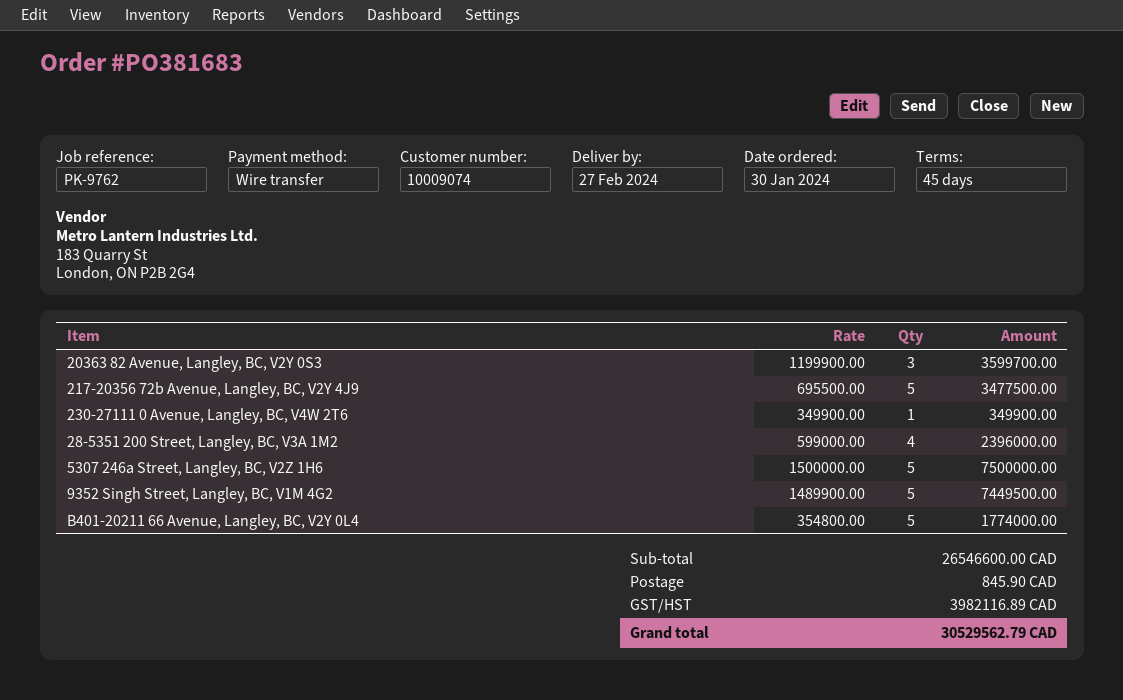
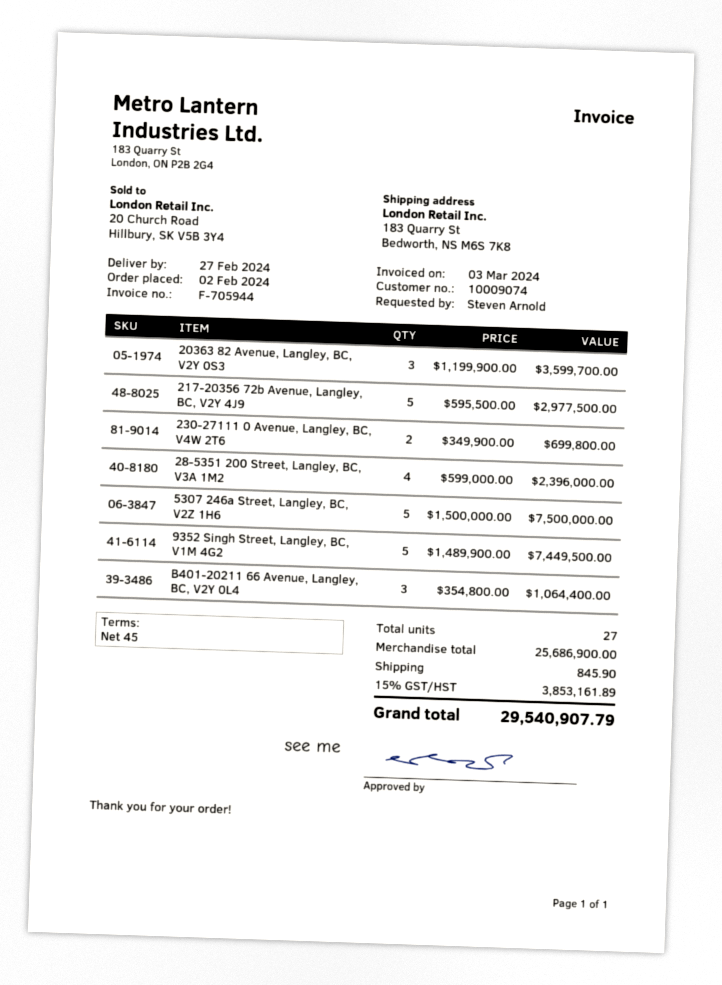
order date: 2024-01-30 -> 2024-02-02
217-20356 72b Avenue, Langley, BC, V2Y 4J9: 5 x 695500.00 = 3477500.00 -> 5 x 595500.00 = 2977500.00
230-27111 0 Avenue, Langley, BC, V4W 2T6: 1 x 349900.00 = 349900.00 -> 2 x 349900.00 = 699800.00
B401-20211 66 Avenue, Langley, BC, V2Y 0L4: 5 x 354800.00 = 1774000.00 -> 3 x 354800.00 = 1064400.00
subtotal: 26546600.00 -> 25686900.00
tax: 3982116.89 -> 3853161.89
total: 30529562.79 -> 29540907.79

